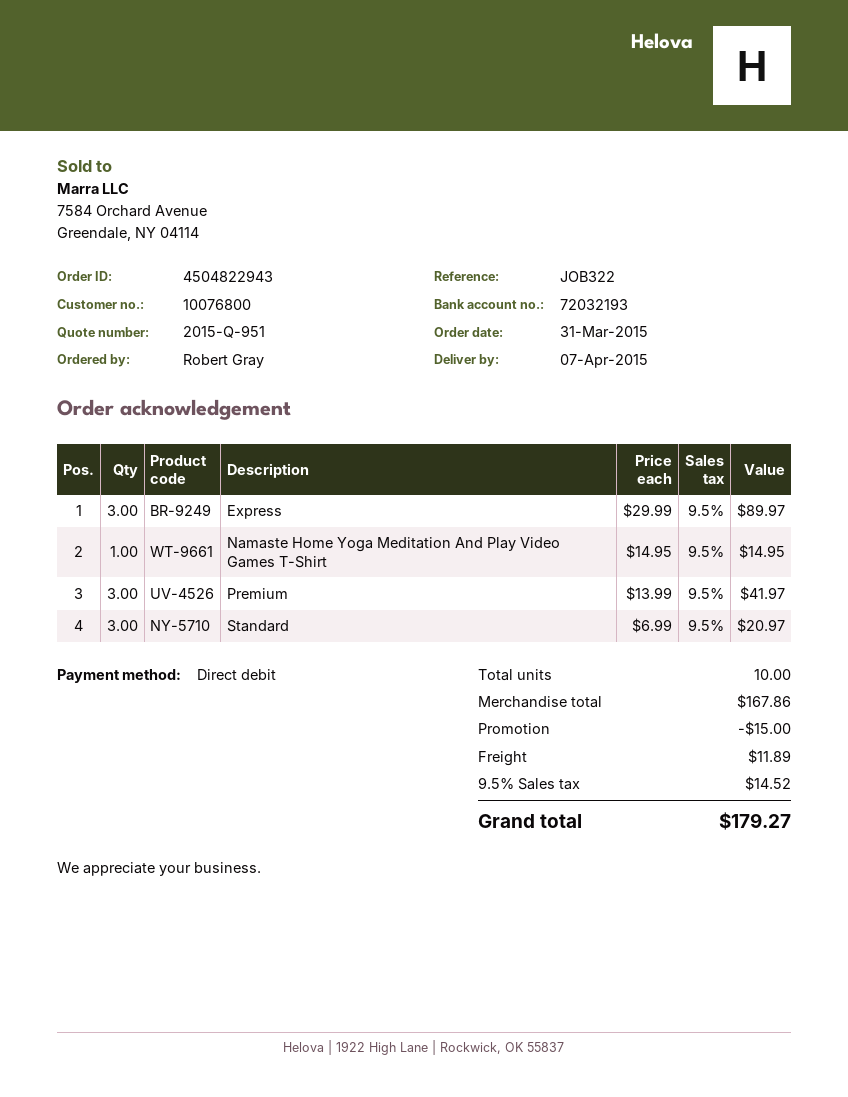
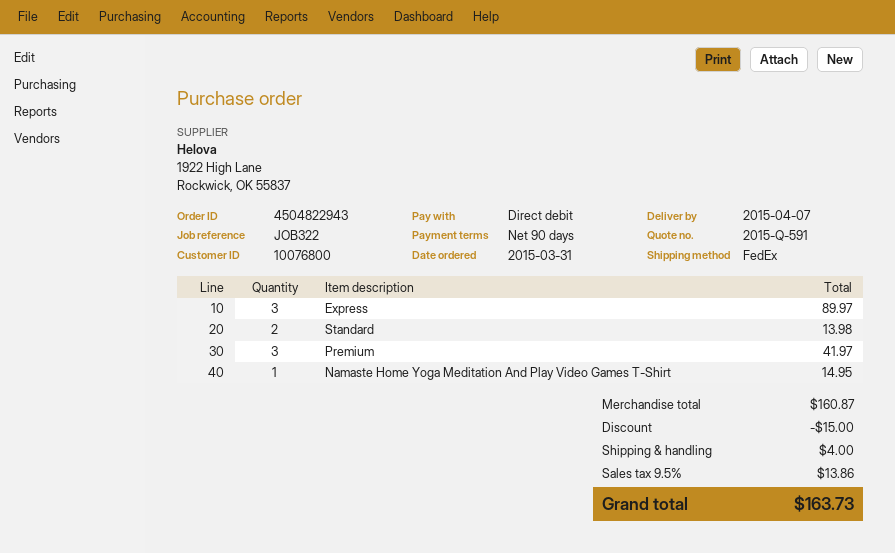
quote number: 2015-Q-951 -> 2015-Q-591
Standard: 3 for 20.97 -> 2 for 13.98
subtotal: 167.86 -> 160.87
shipping: 11.89 -> 4.00
tax: 9.5% = 14.52 -> 9.5% = 13.86
total: 179.27 -> 163.73

